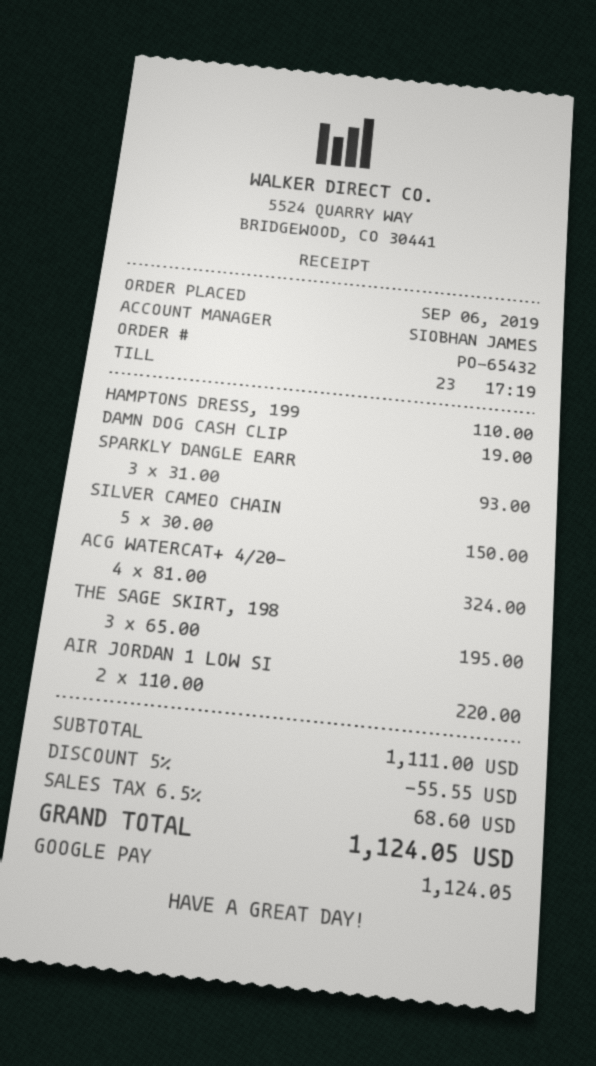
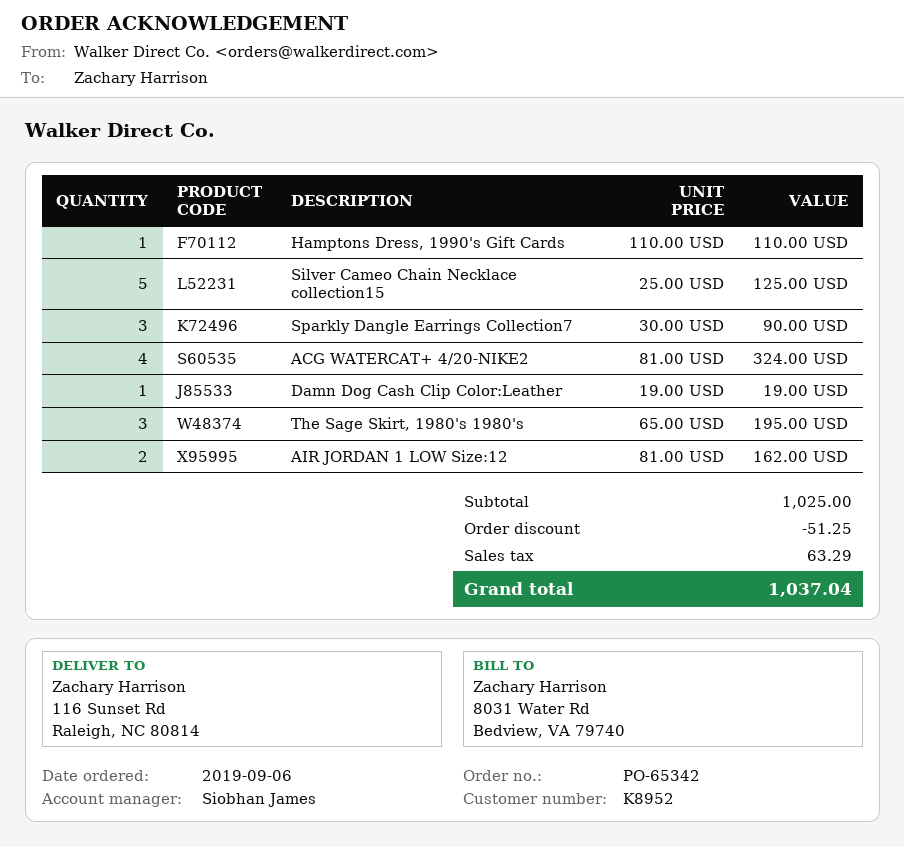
order number: PO-65432 -> PO-65342
SPARKLY DANGLE EARR: 3 x 31.00 = 93.00 -> 3 x 30.00 = 90.00
SILVER CAMEO CHAIN: 5 x 30.00 = 150.00 -> 5 x 25.00 = 125.00
AIR JORDAN 1 LOW SI: 2 x 110.00 = 220.00 -> 2 x 81.00 = 162.00
subtotal: 1111.00 -> 1025.00
discount: 55.55 -> 51.25
tax: 68.60 -> 63.29
total: 1124.05 -> 1037.04

